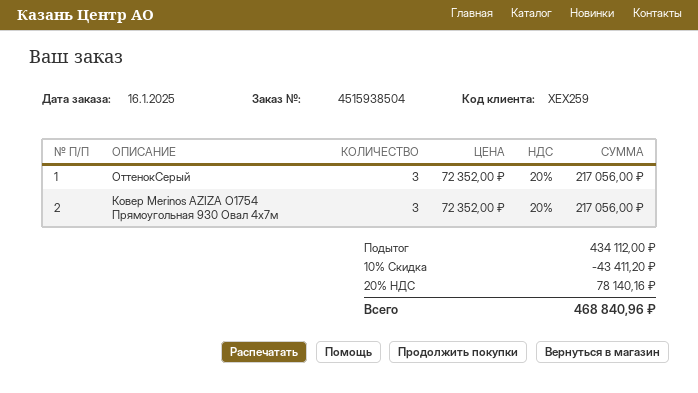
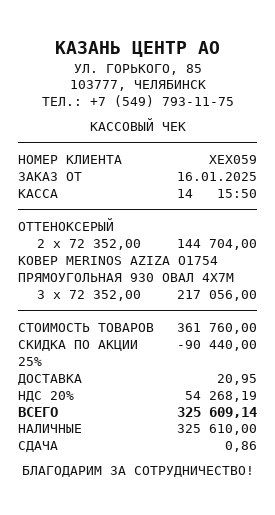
customer number: XEX259 -> XEX059
ОттенокСерый: 3 x 72352.00 = 217056.00 -> 2 x 72352.00 = 144704.00
subtotal: 434112.00 -> 361760.00
discount: 10% = 43411.20 -> 25% = 90440.00
shipping: none -> 20.95
tax: 20% = 78140.16 -> 20% = 54268.19
total: 468840.96 -> 325609.14

